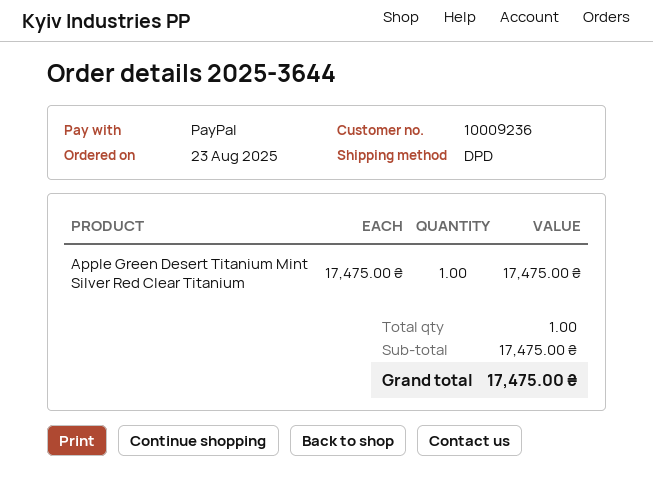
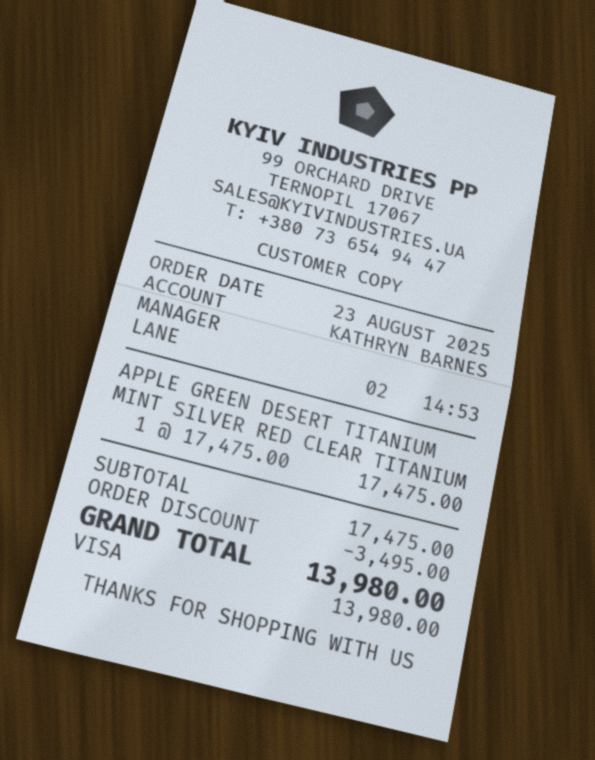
payment method: PayPal -> Visa
discount: none -> 3495.00
total: 17475.00 -> 13980.00

